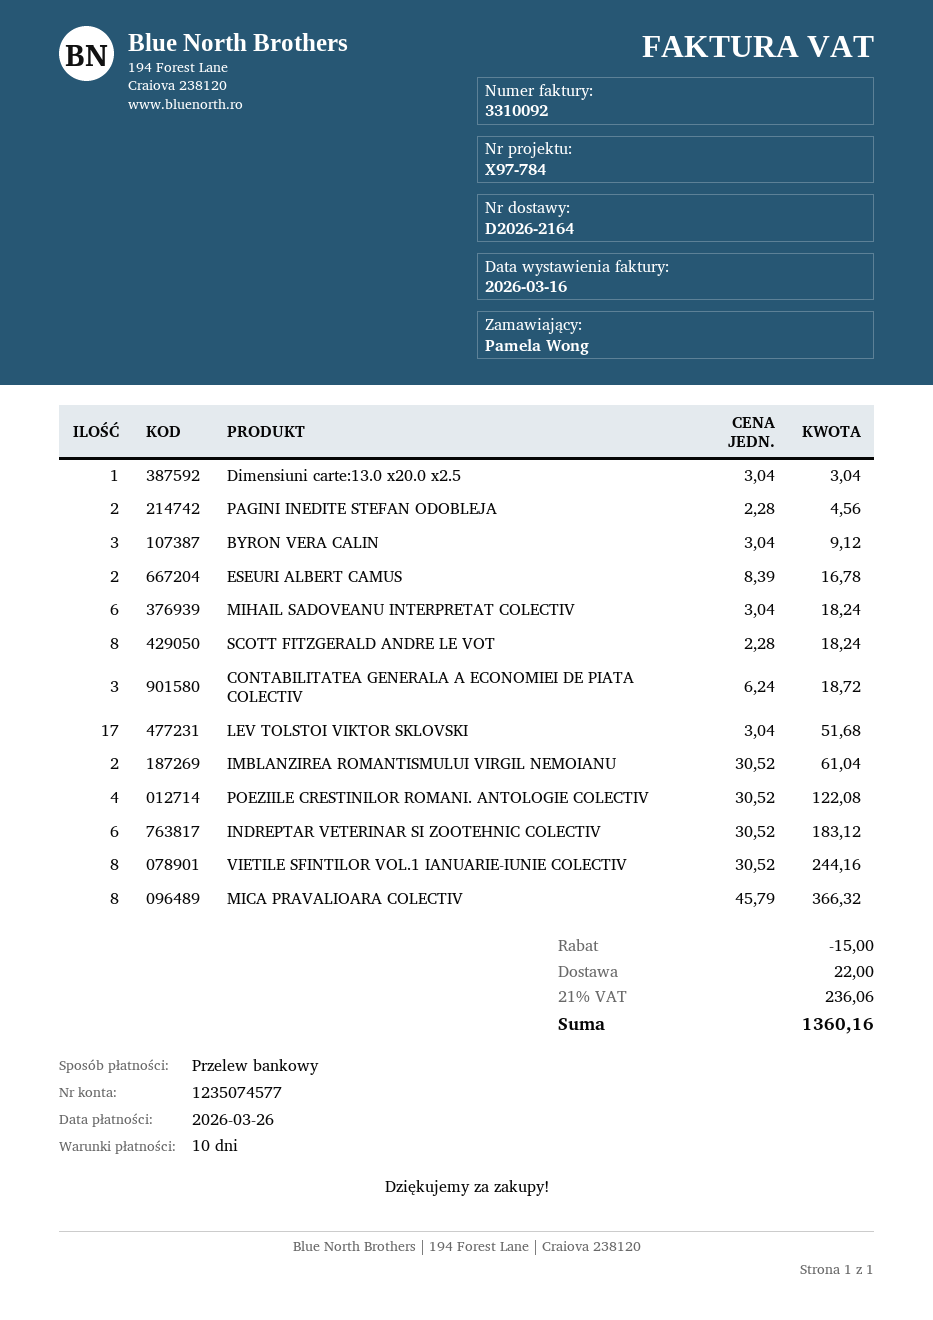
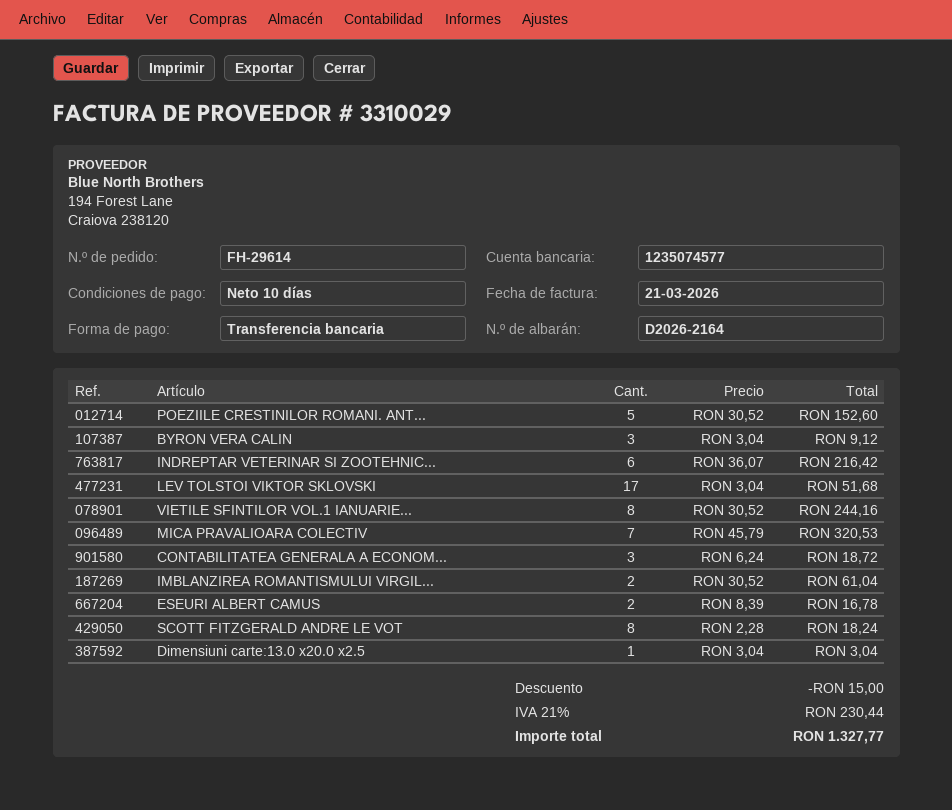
invoice number: 3310092 -> 3310029
invoice date: 2026-03-16 -> 2026-03-21
PAGINI INEDITE STEFAN ODOBLEJA: 2 x 2.28 = 4.56 -> none
MIHAIL SADOVEANU INTERPRETAT COLECTIV: 6 x 3.04 = 18.24 -> none
POEZIILE CRESTINILOR ROMANI. ANTOLOGIE COLECTIV: 4 x 30.52 = 122.08 -> 5 x 30.52 = 152.60
INDREPTAR VETERINAR SI ZOOTEHNIC COLECTIV: 6 x 30.52 = 183.12 -> 6 x 36.07 = 216.42
MICA PRAVALIOARA COLECTIV: 8 x 45.79 = 366.32 -> 7 x 45.79 = 320.53
shipping: 22.00 -> none
tax: 21% = 236.06 -> 21% = 230.44
total: 1360.16 -> 1327.77

